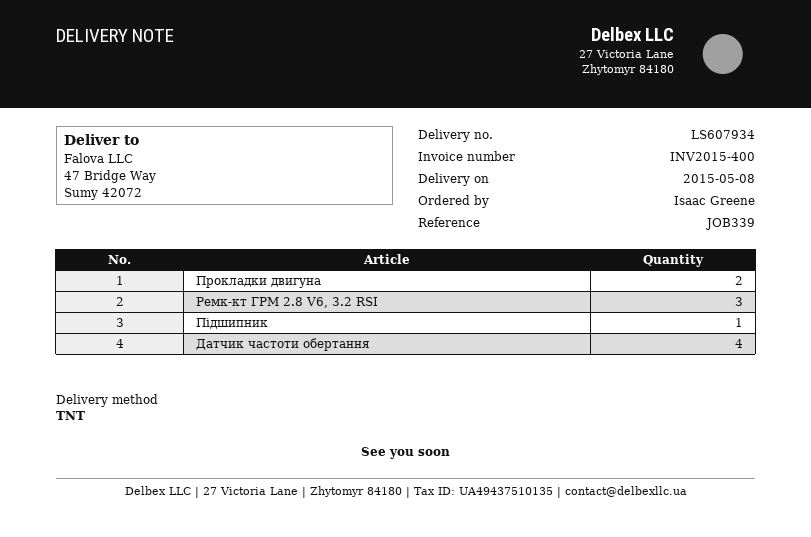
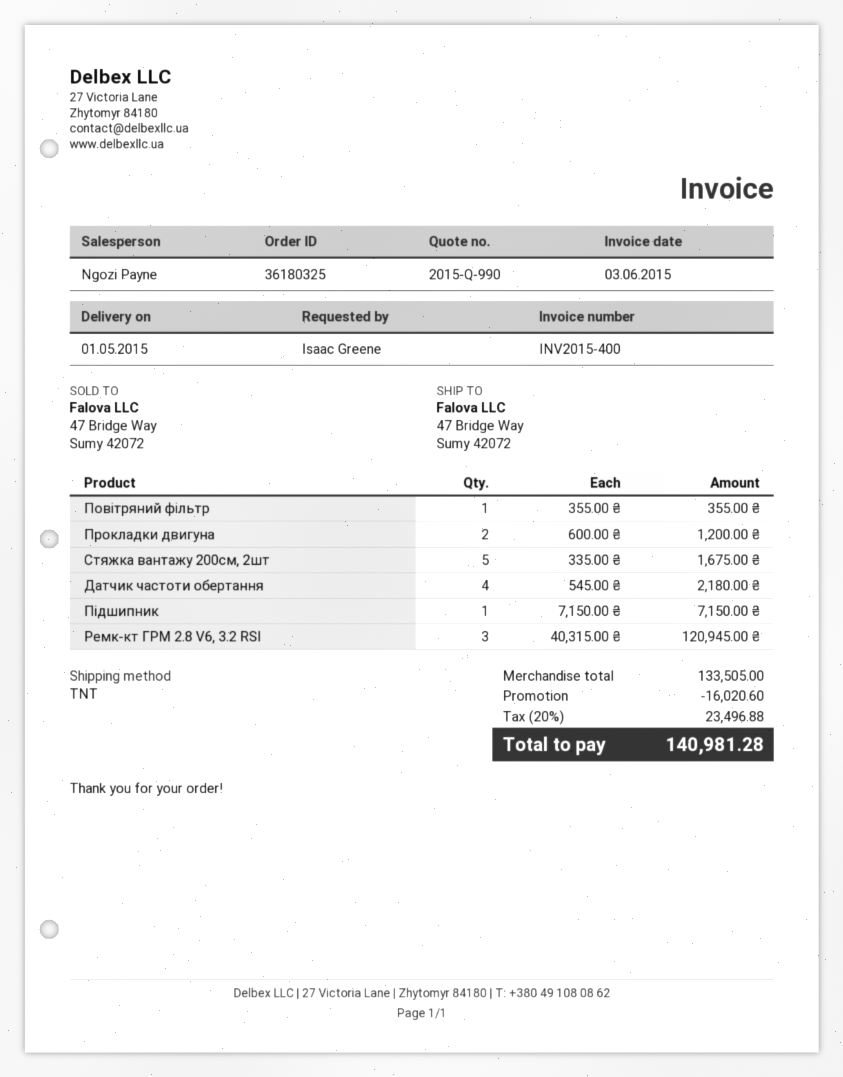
delivery date: 2015-05-08 -> 2015-05-01
Повітряний фільтр: none -> 1
Стяжка вантажу 200см, 2шт: none -> 5

